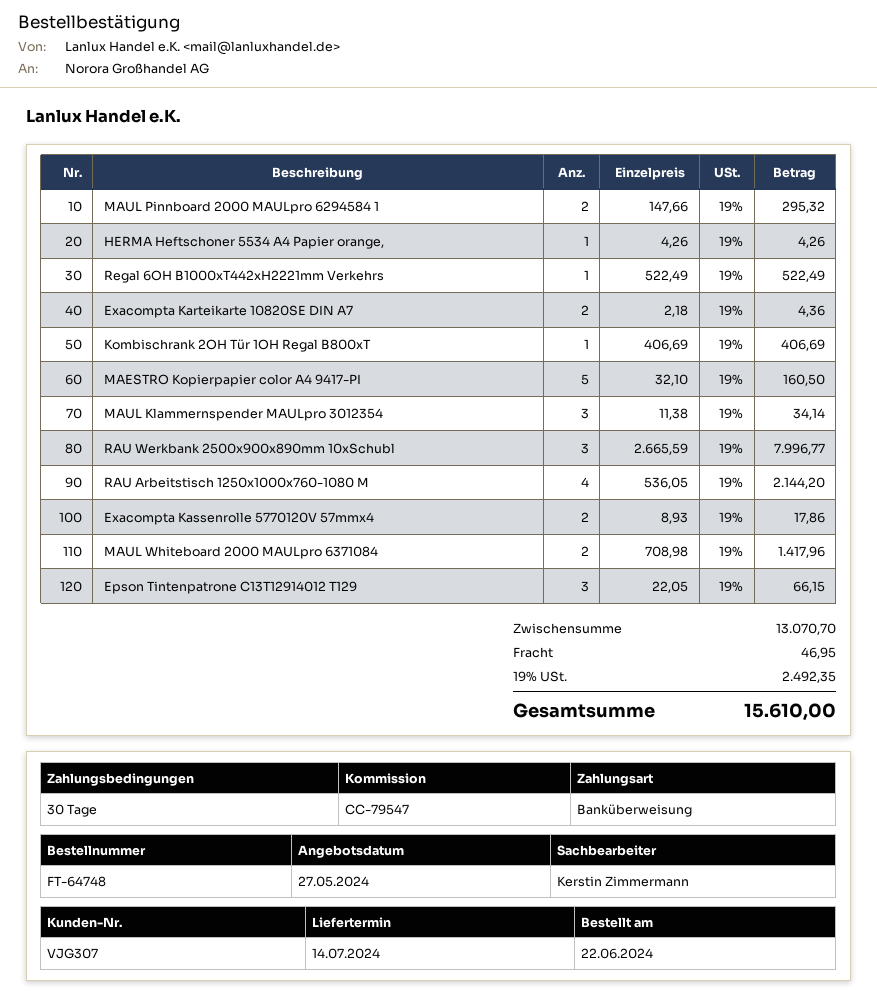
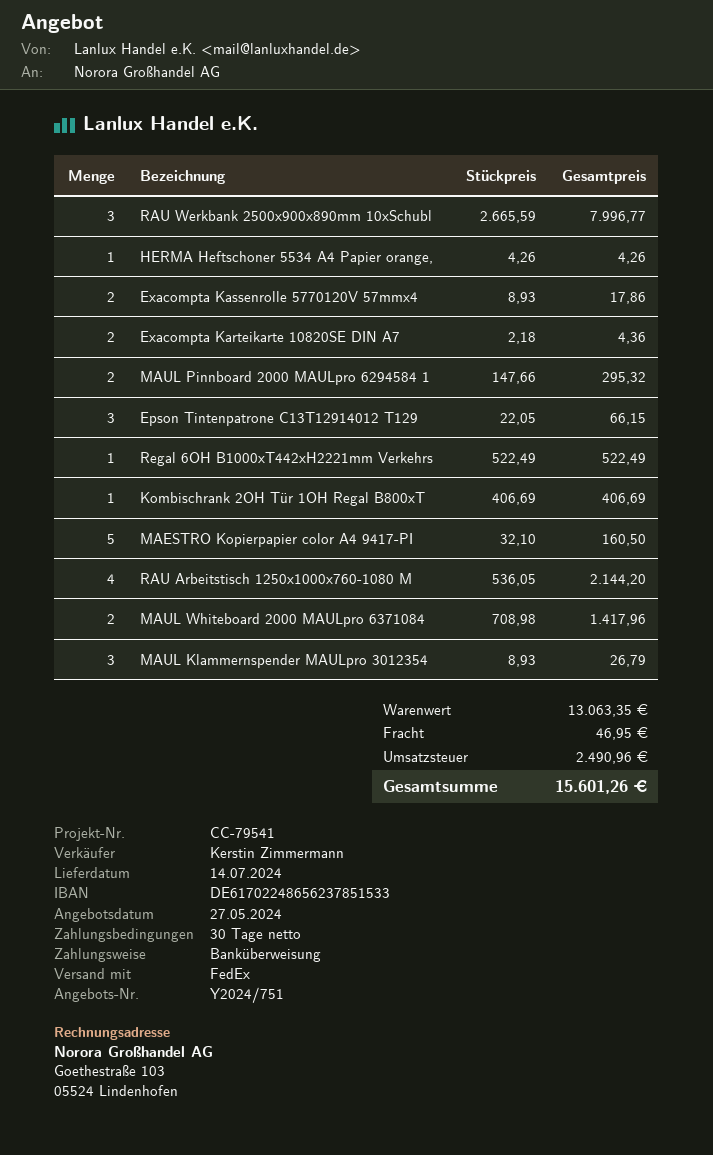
reference: CC-79547 -> CC-79541
MAUL Klammernspender MAULpro 3012354: 3 x 11.38 = 34.14 -> 3 x 8.93 = 26.79
subtotal: 13070.70 -> 13063.35
tax: 2492.35 -> 2490.96
total: 15610.00 -> 15601.26

